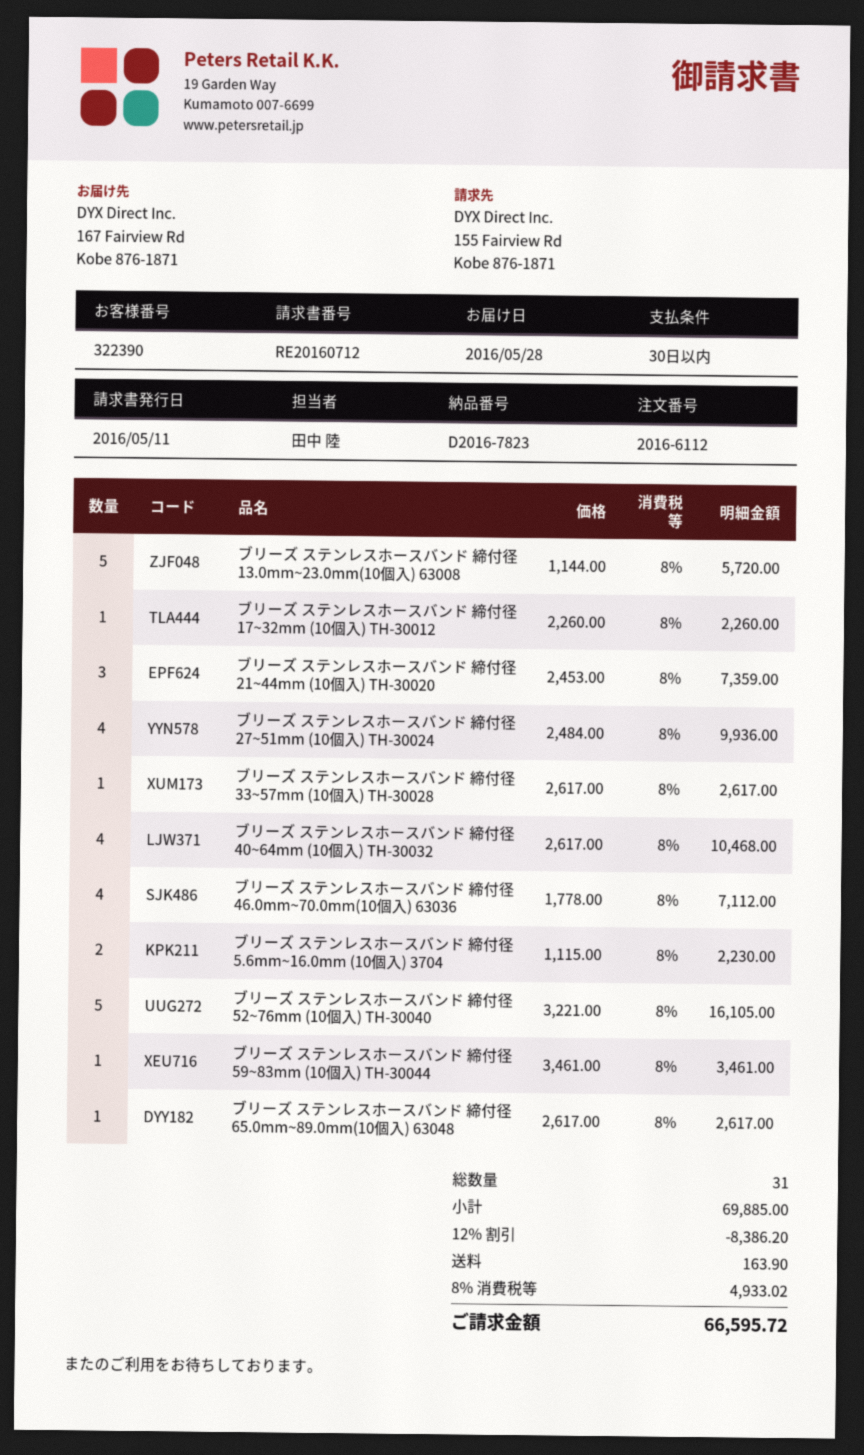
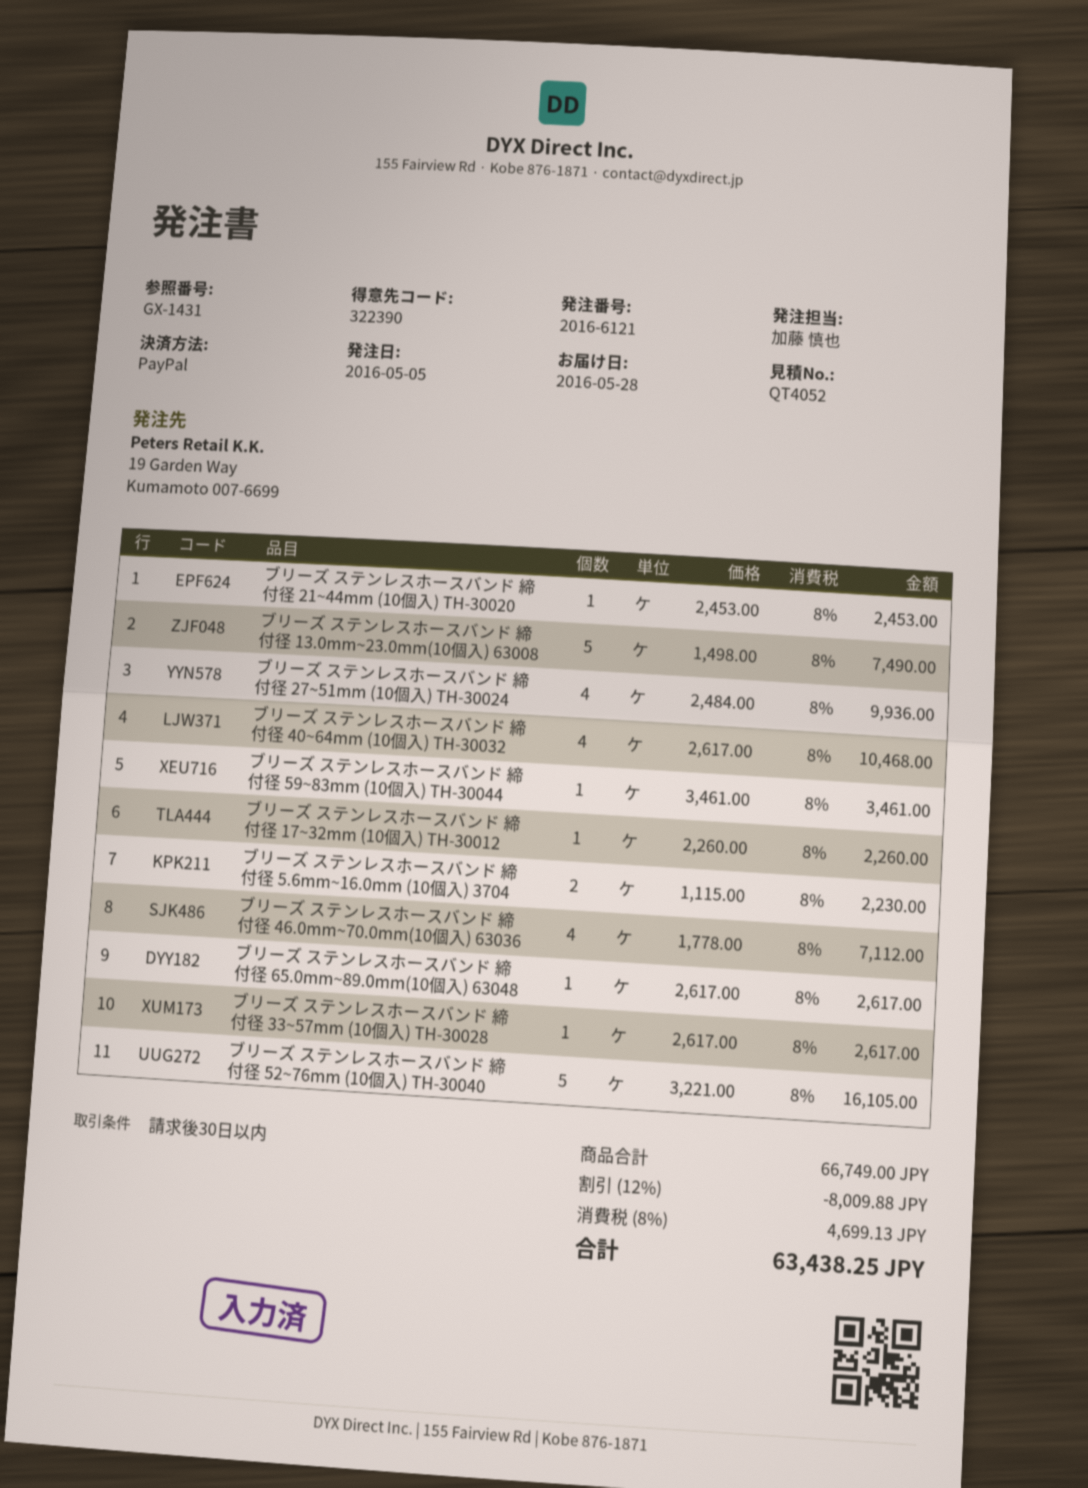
order number: 2016-6112 -> 2016-6121
ブリーズ ステンレスホースバンド 締付径 13.0mm~23.0mm(10個入) 63008: 5 x 1144.00 = 5720.00 -> 5 x 1498.00 = 7490.00
ブリーズ ステンレスホースバンド 締付径 21~44mm (10個入) TH-30020: 3 x 2453.00 = 7359.00 -> 1 x 2453.00 = 2453.00
subtotal: 69885.00 -> 66749.00
discount: 12% = 8386.20 -> 12% = 8009.88
shipping: 163.90 -> none
tax: 8% = 4933.02 -> 8% = 4699.13
total: 66595.72 -> 63438.25

